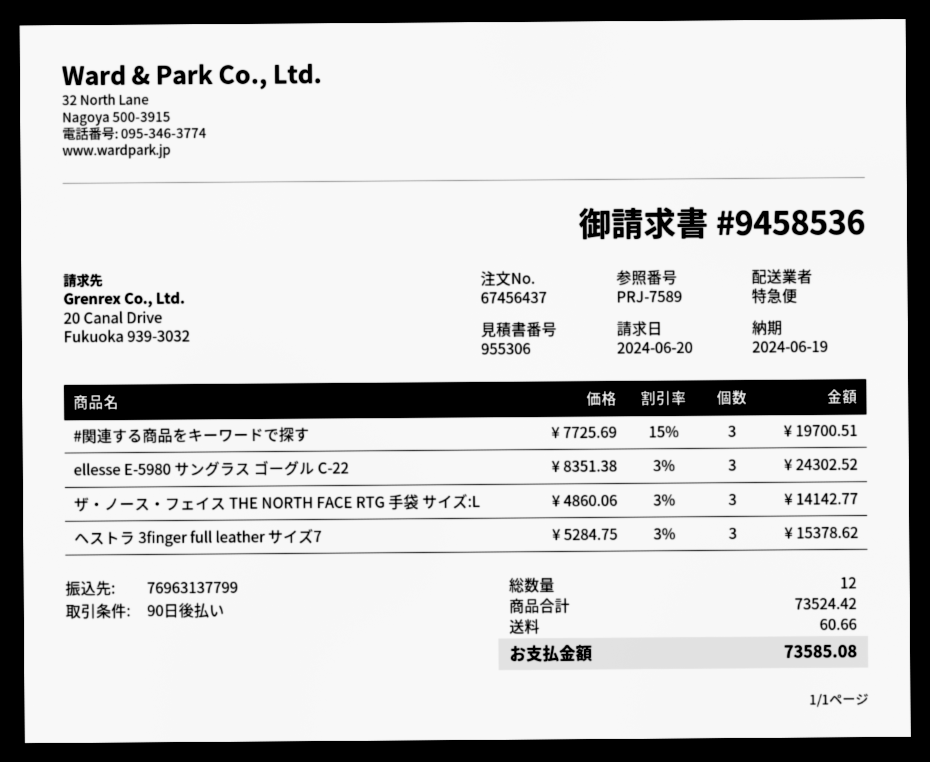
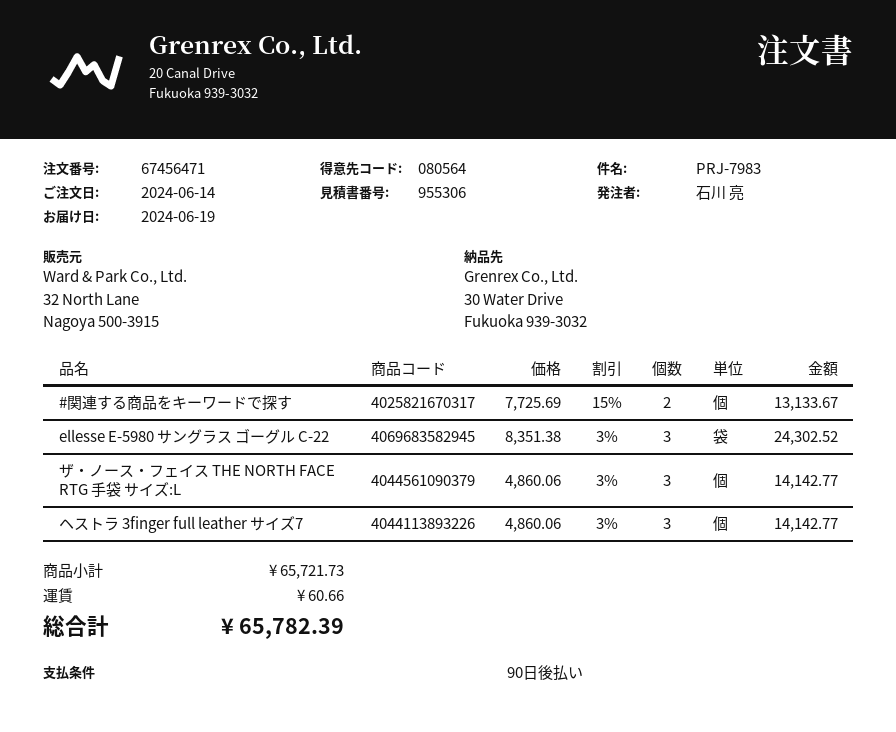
order number: 67456437 -> 67456471
reference: PRJ-7589 -> PRJ-7983
#関連する商品をキーワードで探す: 3 x 7725.69 - 15% = 19700.51 -> 2 x 7725.69 - 15% = 13133.67
ヘストラ 3finger full leather サイズ7: 3 x 5284.75 - 3% = 15378.62 -> 3 x 4860.06 - 3% = 14142.77
subtotal: 73524.42 -> 65721.73
total: 73585.08 -> 65782.39

